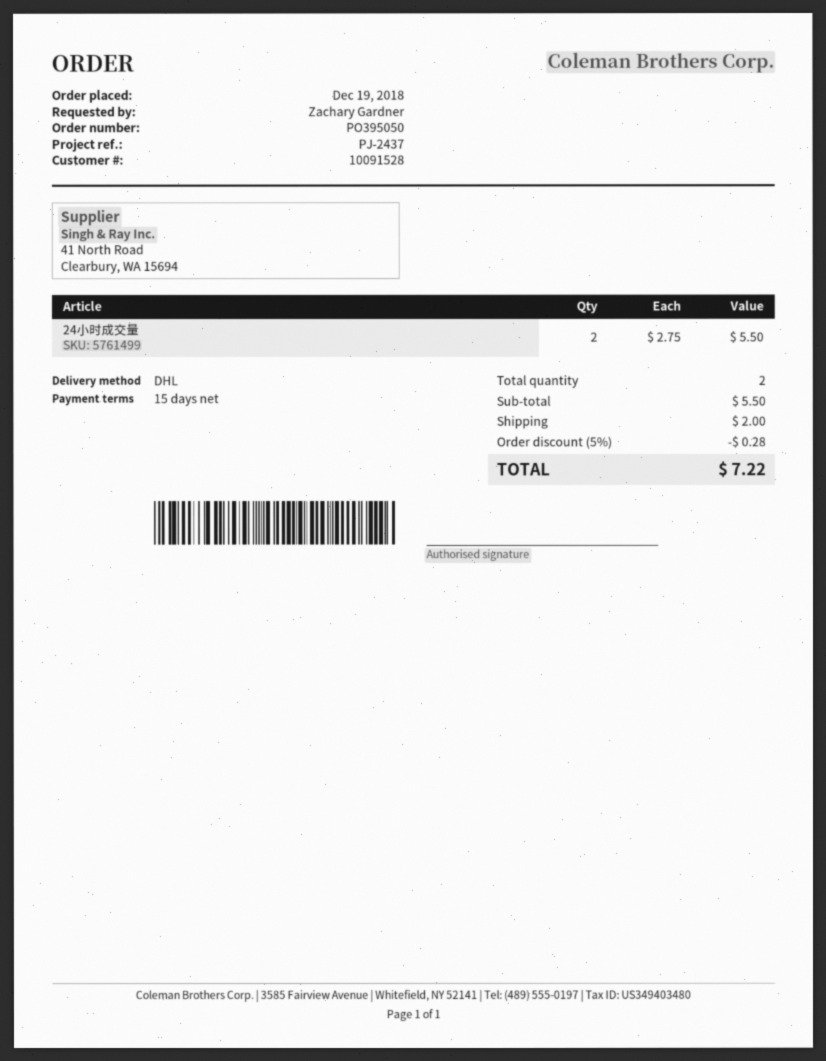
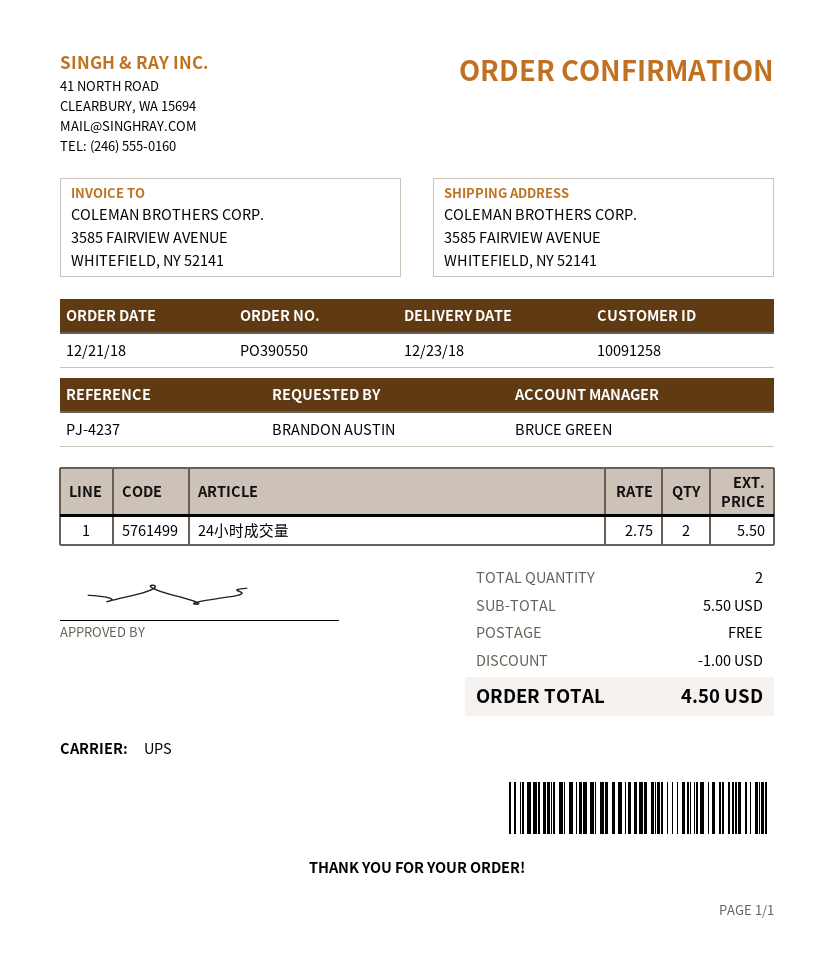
order number: PO395050 -> PO390550
order date: 2018-12-19 -> 2018-12-21
customer number: 10091528 -> 10091258
reference: PJ-2437 -> PJ-4237
ordered by: Zachary Gardner -> BRANDON AUSTIN
shipping method: DHL -> UPS
discount: 0.28 -> 1.00
shipping: 2.00 -> 0.00
total: 7.22 -> 4.50

